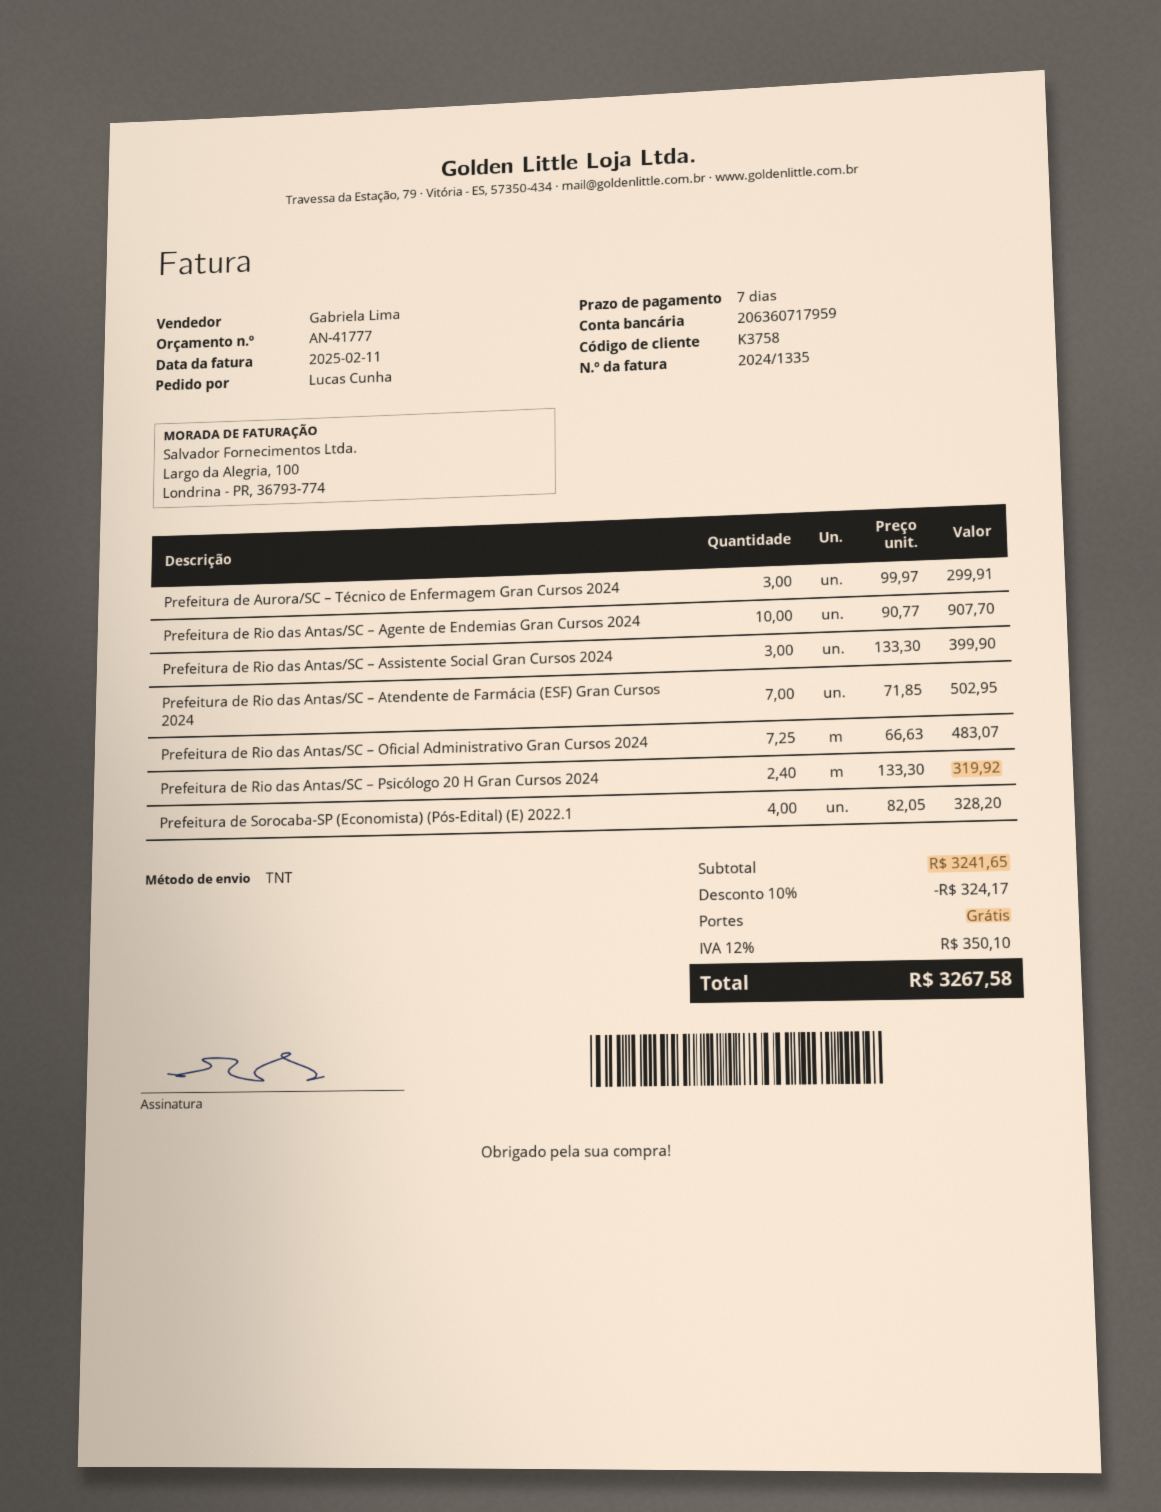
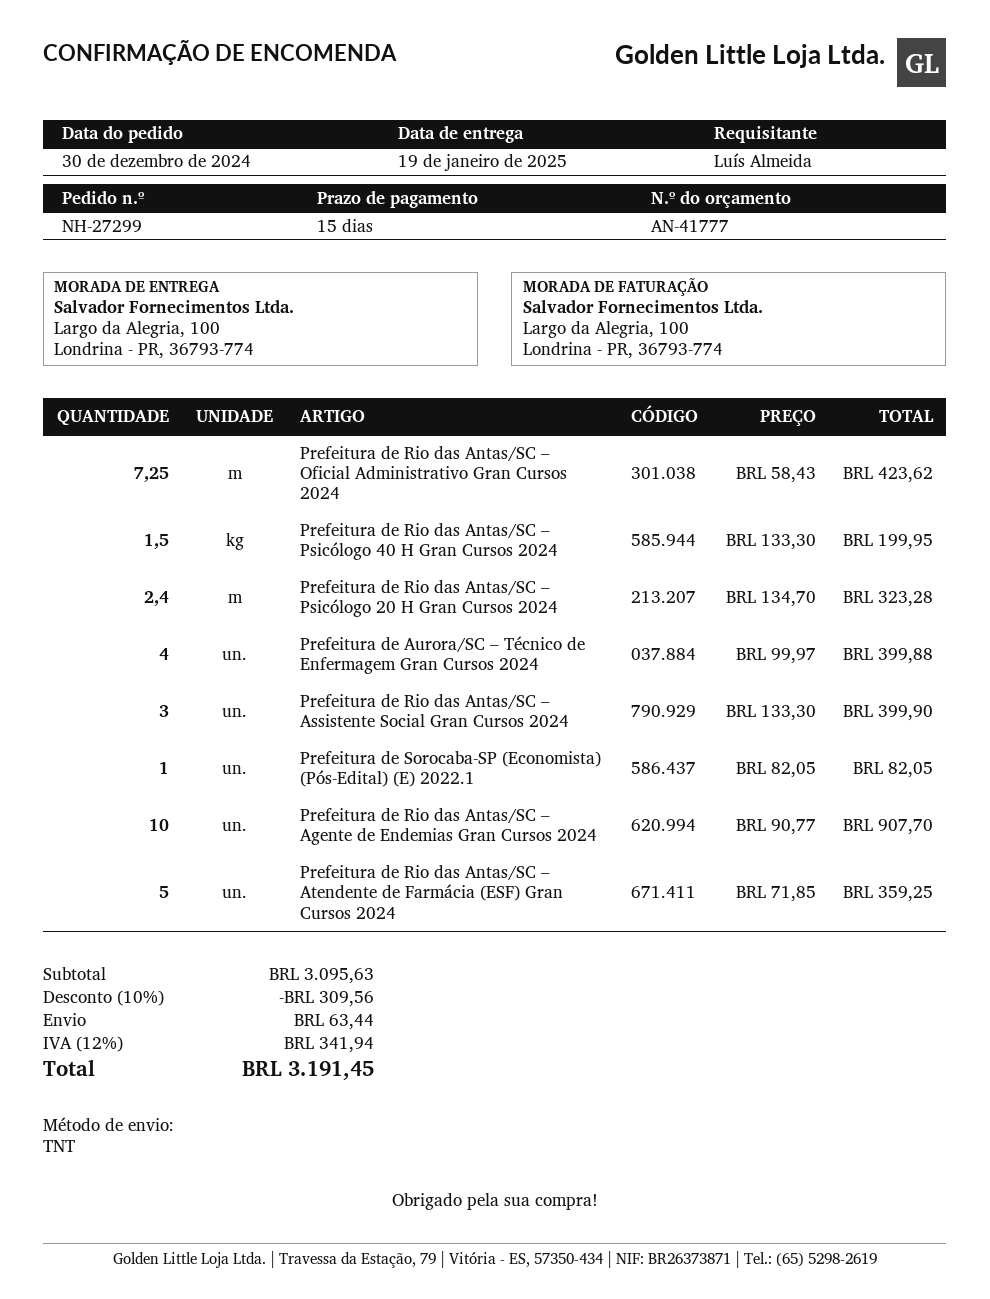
payment terms: 7 days -> 15 days
ordered by: Lucas Cunha -> Luís Almeida
Prefeitura de Aurora/SC – Técnico de Enfermagem Gran Cursos 2024: 3 x 99.97 = 299.91 -> 4 x 99.97 = 399.88
Prefeitura de Rio das Antas/SC – Atendente de Farmácia (ESF) Gran Cursos 2024: 7 x 71.85 = 502.95 -> 5 x 71.85 = 359.25
Prefeitura de Rio das Antas/SC – Oficial Administrativo Gran Cursos 2024: 7.25 x 66.63 = 483.07 -> 7.25 x 58.43 = 423.62
Prefeitura de Rio das Antas/SC – Psicólogo 20 H Gran Cursos 2024: 2.4 x 133.30 = 319.92 -> 2.4 x 134.70 = 323.28
Prefeitura de Sorocaba-SP (Economista) (Pós-Edital) (E) 2022.1: 4 x 82.05 = 328.20 -> 1 x 82.05 = 82.05
Prefeitura de Rio das Antas/SC – Psicólogo 40 H Gran Cursos 2024: none -> 1.5 x 133.30 = 199.95
subtotal: 3241.65 -> 3095.63
discount: 10% = 324.17 -> 10% = 309.56
shipping: 0.00 -> 63.44
tax: 12% = 350.10 -> 12% = 341.94
total: 3267.58 -> 3191.45

